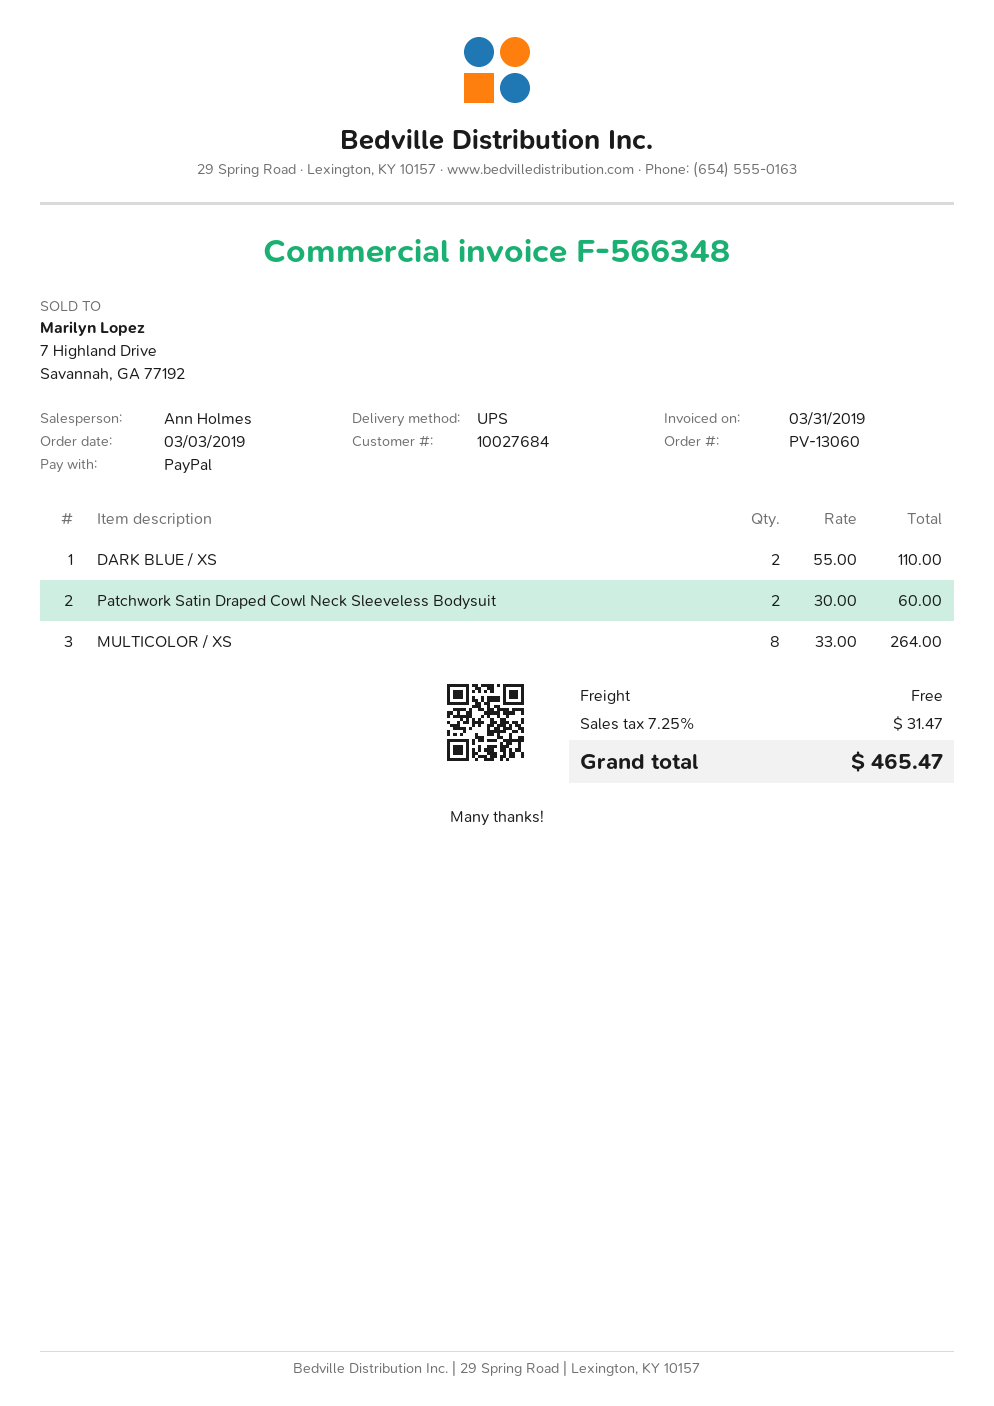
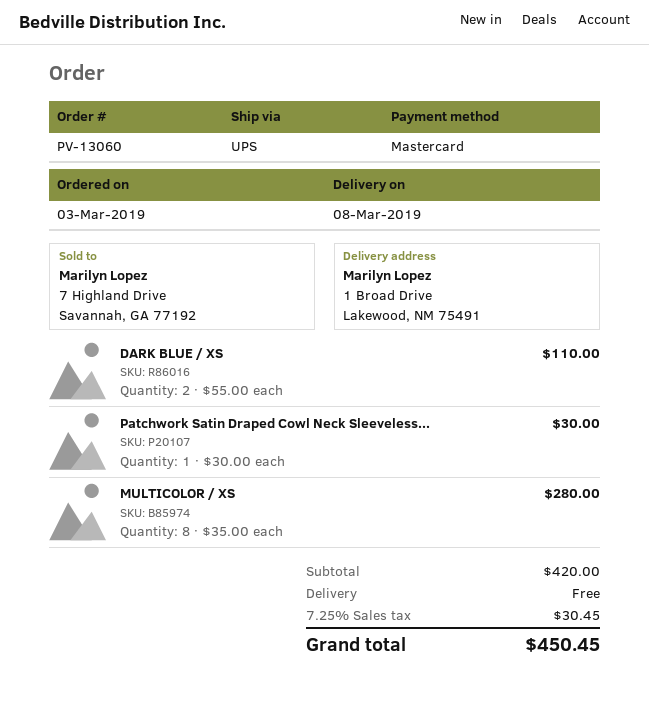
payment method: PayPal -> Mastercard
Patchwork Satin Draped Cowl Neck Sleeveless Bodysuit: 2 x 30.00 = 60.00 -> 1 x 30.00 = 30.00
MULTICOLOR / XS: 8 x 33.00 = 264.00 -> 8 x 35.00 = 280.00
tax: 7.25% = 31.47 -> 7.25% = 30.45
total: 465.47 -> 450.45

